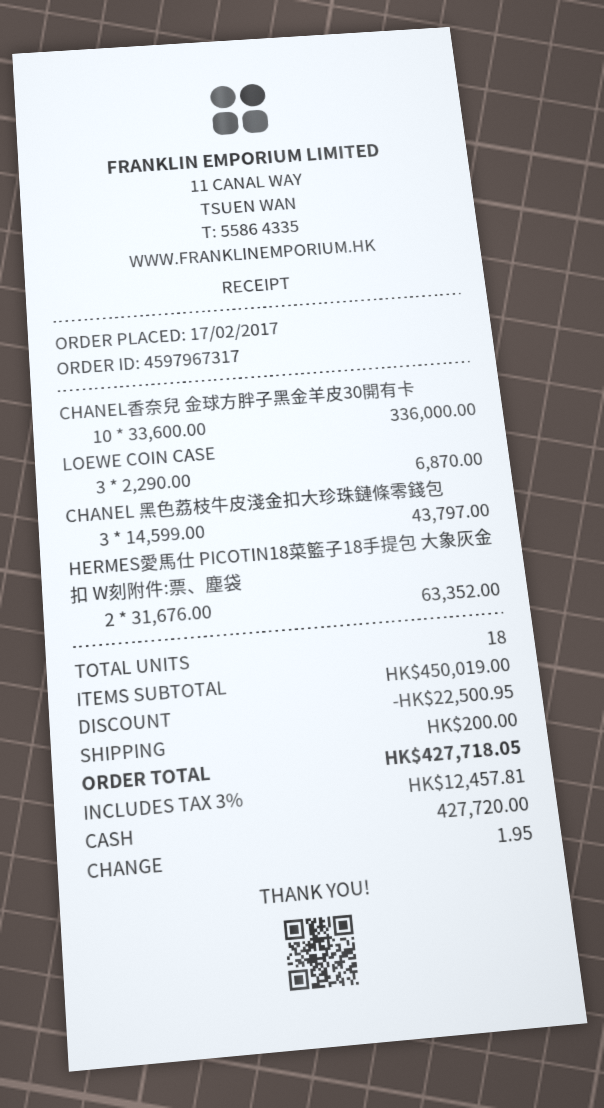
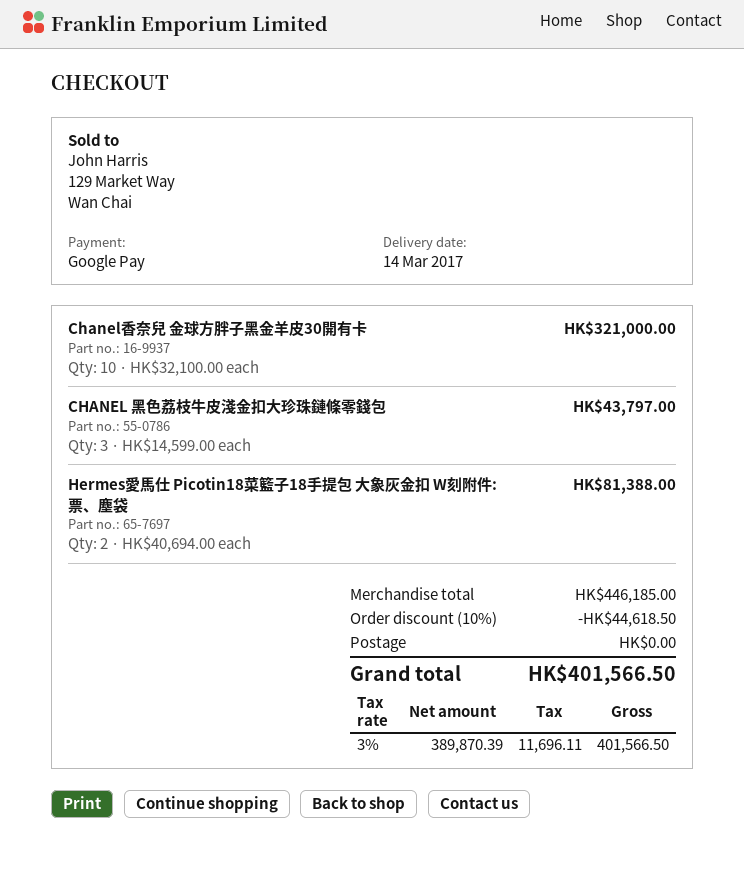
payment method: cash -> Google Pay
CHANEL香奈兒 金球方胖子黑金羊皮30開有卡: 10 x 33600.00 = 336000.00 -> 10 x 32100.00 = 321000.00
LOEWE COIN CASE: 3 x 2290.00 = 6870.00 -> none
HERMES愛馬仕 PICOTIN18菜籃子18手提包 大象灰金扣 W刻附件:票、塵袋: 2 x 31676.00 = 63352.00 -> 2 x 40694.00 = 81388.00
subtotal: 450019.00 -> 446185.00
discount: 22500.95 -> 44618.50
shipping: 200.00 -> 0.00
tax: 3% = 12457.81 -> 3% = 11696.11
total: 427718.05 -> 401566.50

